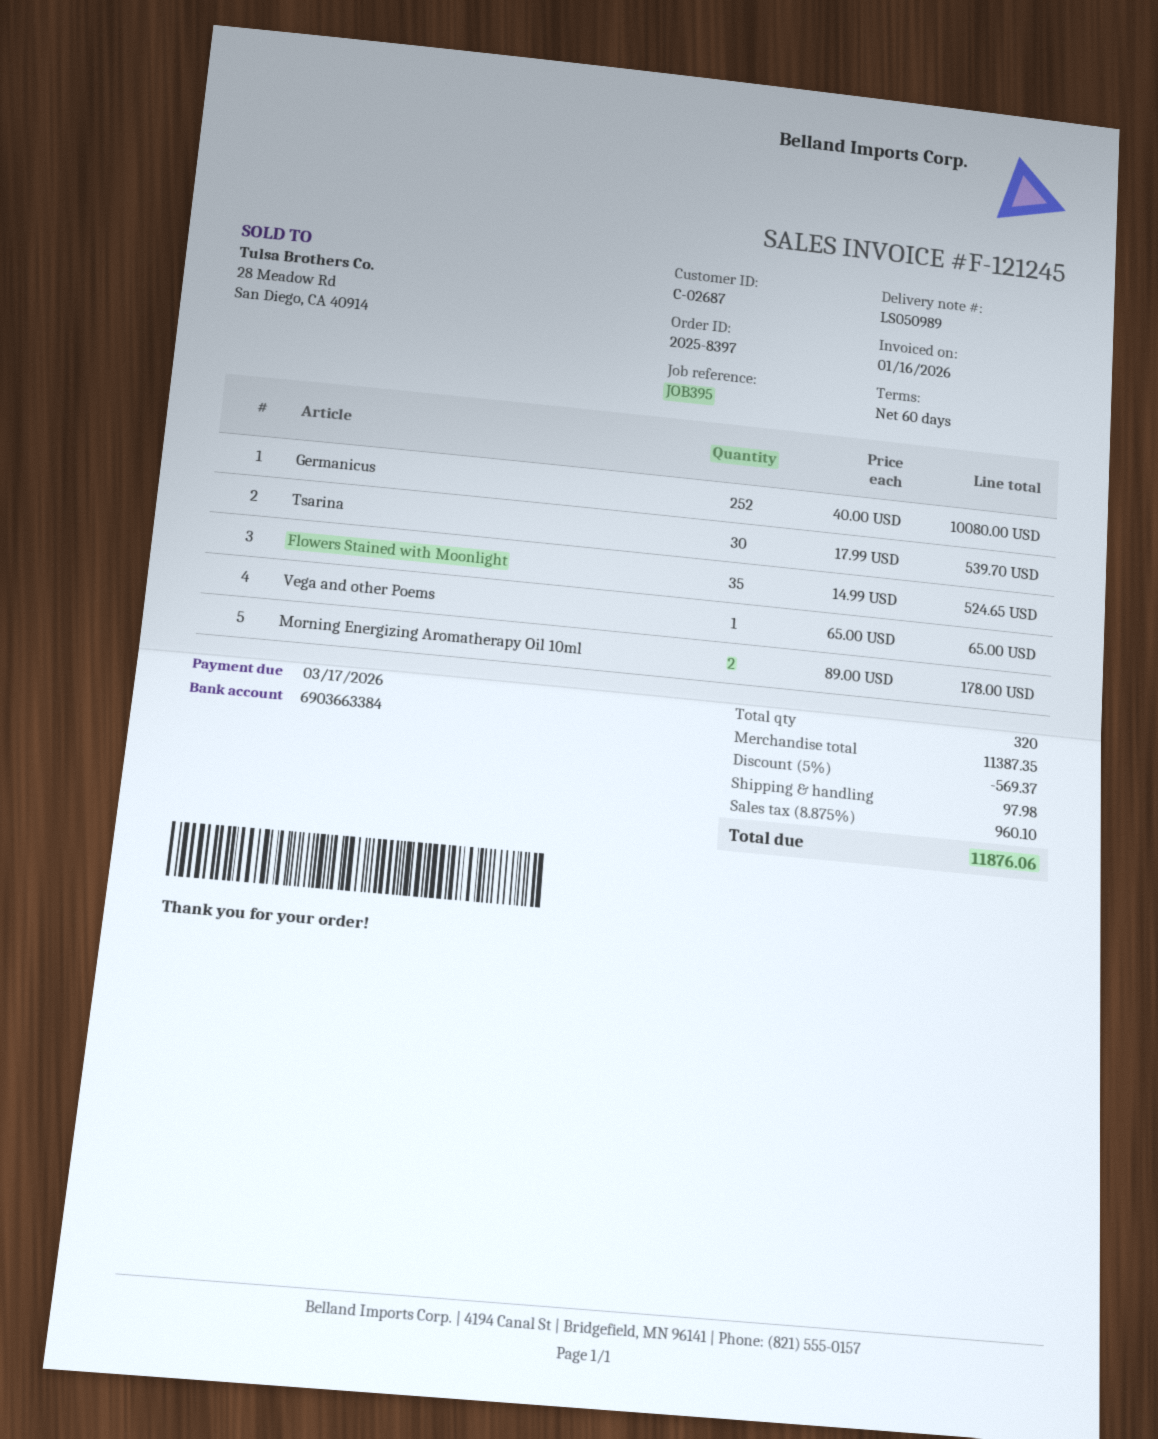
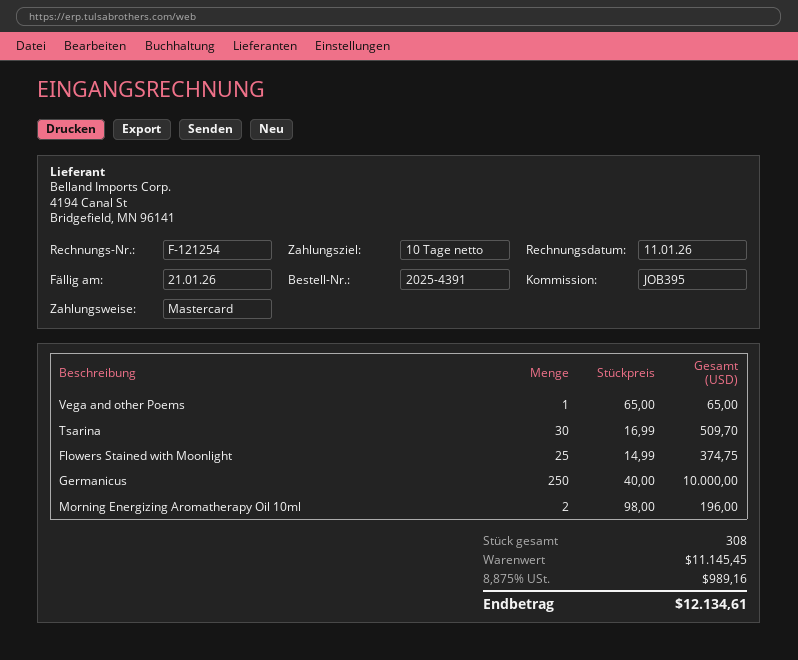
order number: 2025-8397 -> 2025-4391
invoice number: F-121245 -> F-121254
invoice date: 2026-01-16 -> 2026-01-11
payment terms: 60 days -> 10 days
due date: 2026-03-17 -> 2026-01-21
Germanicus: 252 x 40.00 = 10080.00 -> 250 x 40.00 = 10000.00
Tsarina: 30 x 17.99 = 539.70 -> 30 x 16.99 = 509.70
Flowers Stained with Moonlight: 35 x 14.99 = 524.65 -> 25 x 14.99 = 374.75
Morning Energizing Aromatherapy Oil 10ml: 2 x 89.00 = 178.00 -> 2 x 98.00 = 196.00
total quantity: 320 -> 308
subtotal: 11387.35 -> 11145.45
discount: 5% = 569.37 -> none
shipping: 97.98 -> none
tax: 8.875% = 960.10 -> 8.875% = 989.16
total: 11876.06 -> 12134.61

